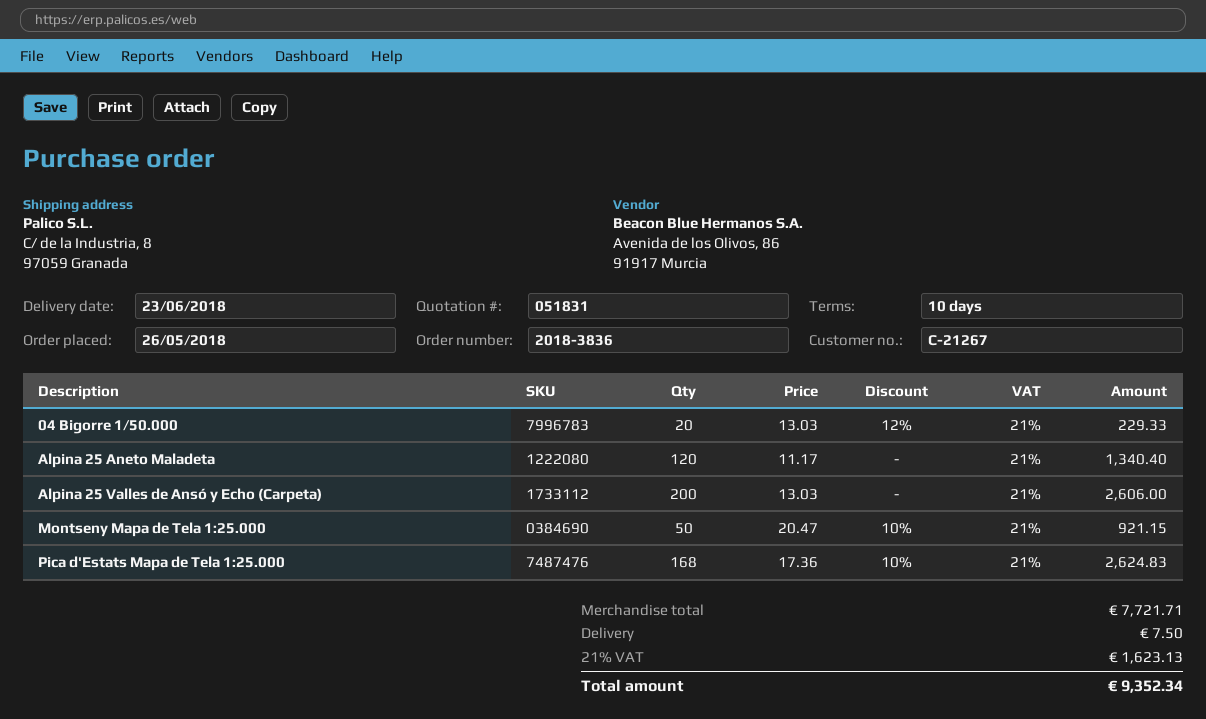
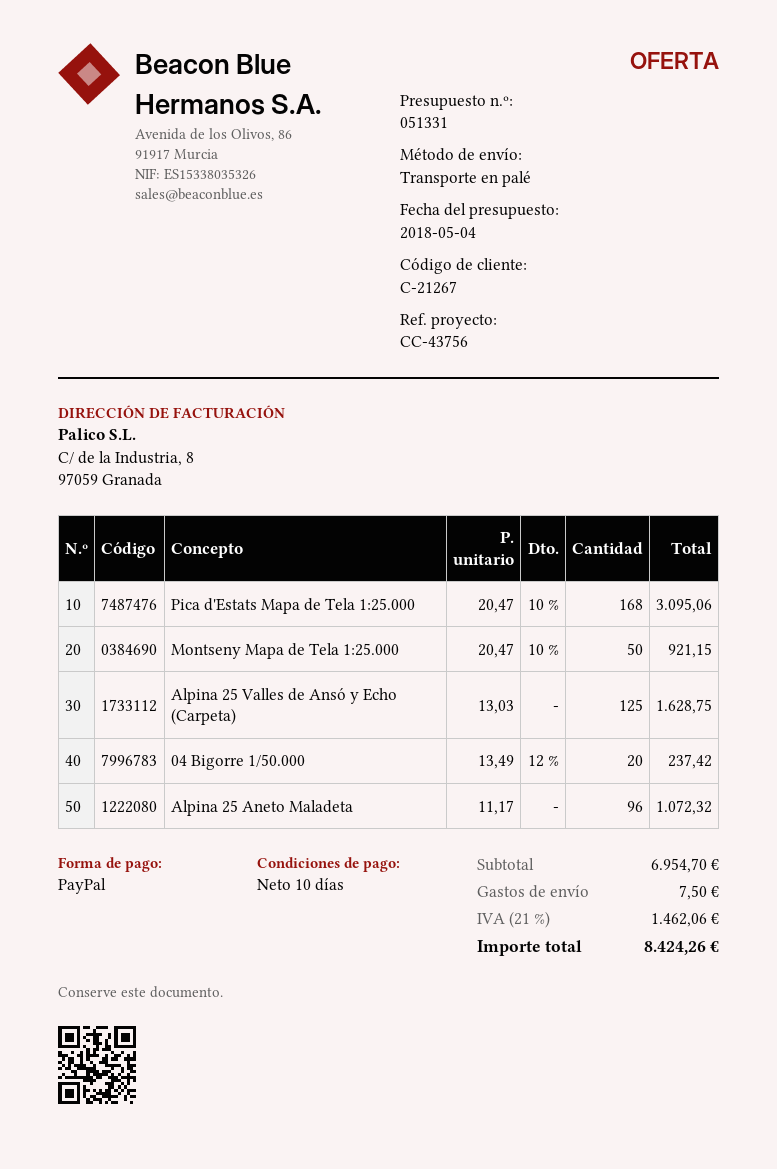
quote number: 051831 -> 051331
04 Bigorre 1/50.000: 20 x 13.03 - 12% = 229.33 -> 20 x 13.49 - 12% = 237.42
Alpina 25 Aneto Maladeta: 120 x 11.17 = 1340.40 -> 96 x 11.17 = 1072.32
Alpina 25 Valles de Ansó y Echo (Carpeta): 200 x 13.03 = 2606.00 -> 125 x 13.03 = 1628.75
Pica d'Estats Mapa de Tela 1:25.000: 168 x 17.36 - 10% = 2624.83 -> 168 x 20.47 - 10% = 3095.06
subtotal: 7721.71 -> 6954.70
tax: 21% = 1623.13 -> 21% = 1462.06
total: 9352.34 -> 8424.26

